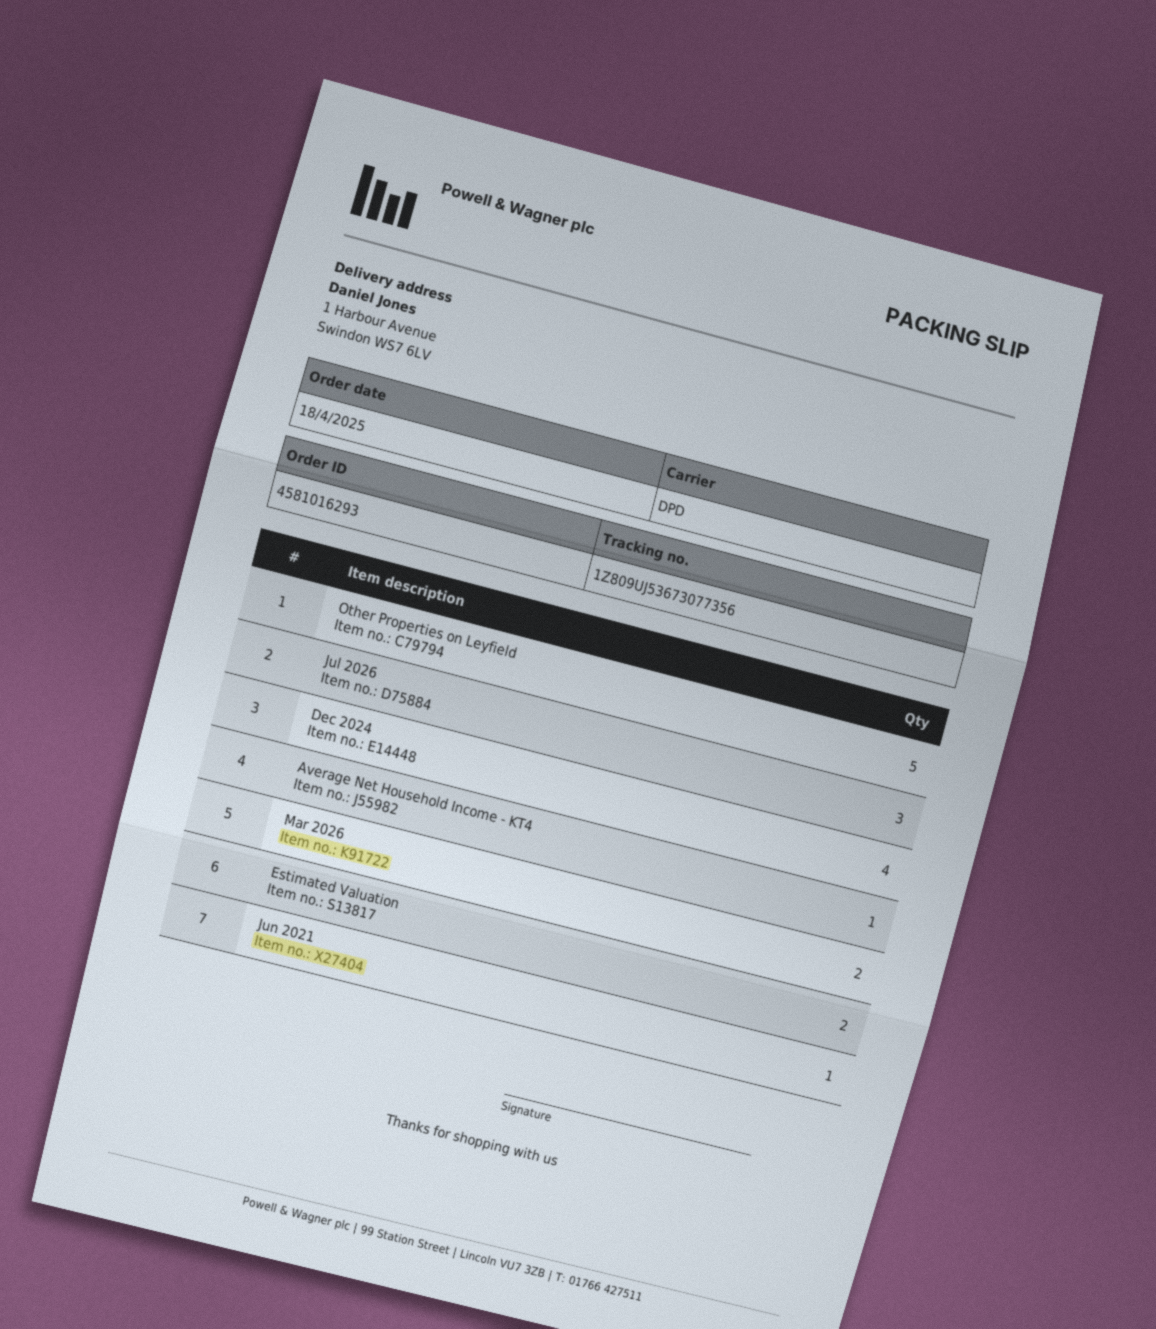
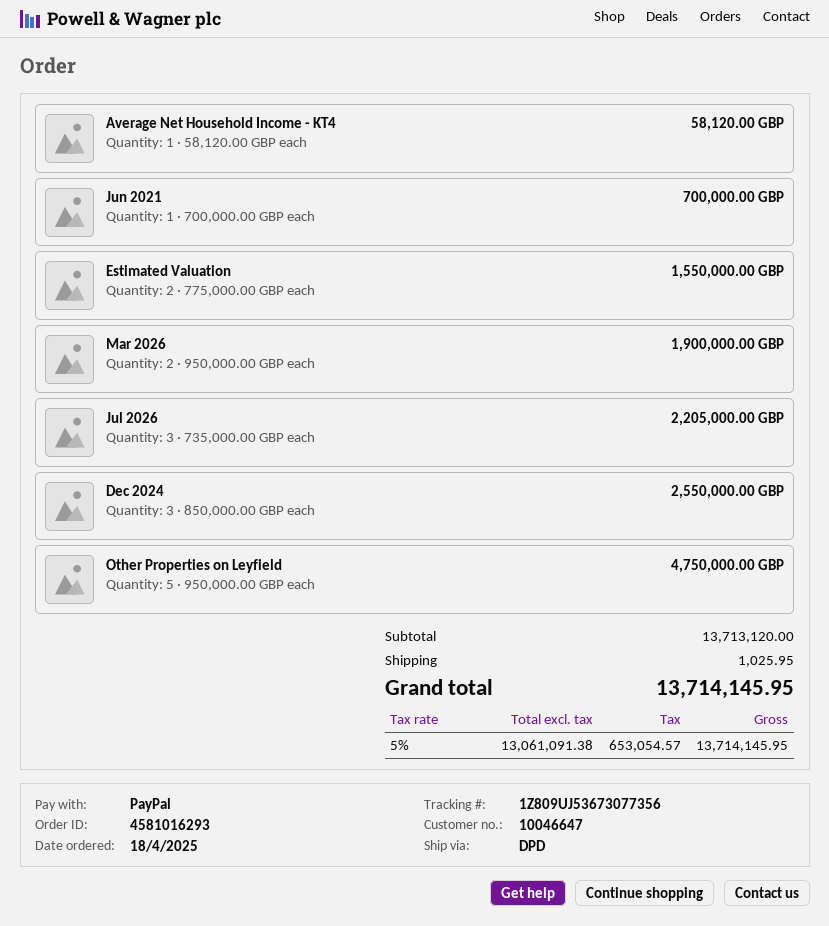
Dec 2024: 4 -> 3

